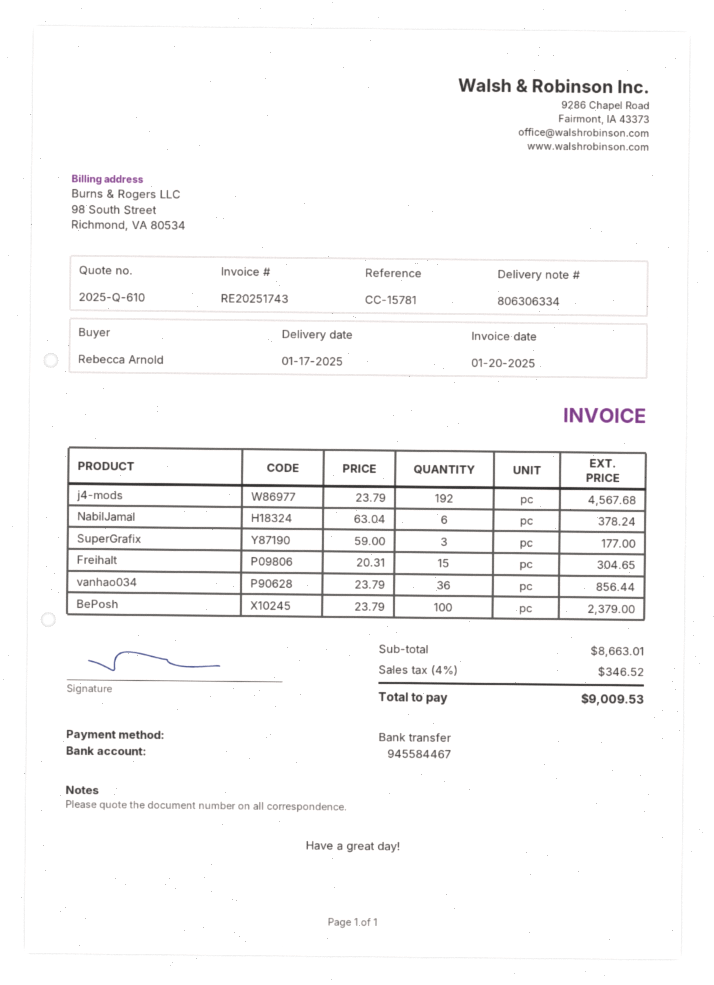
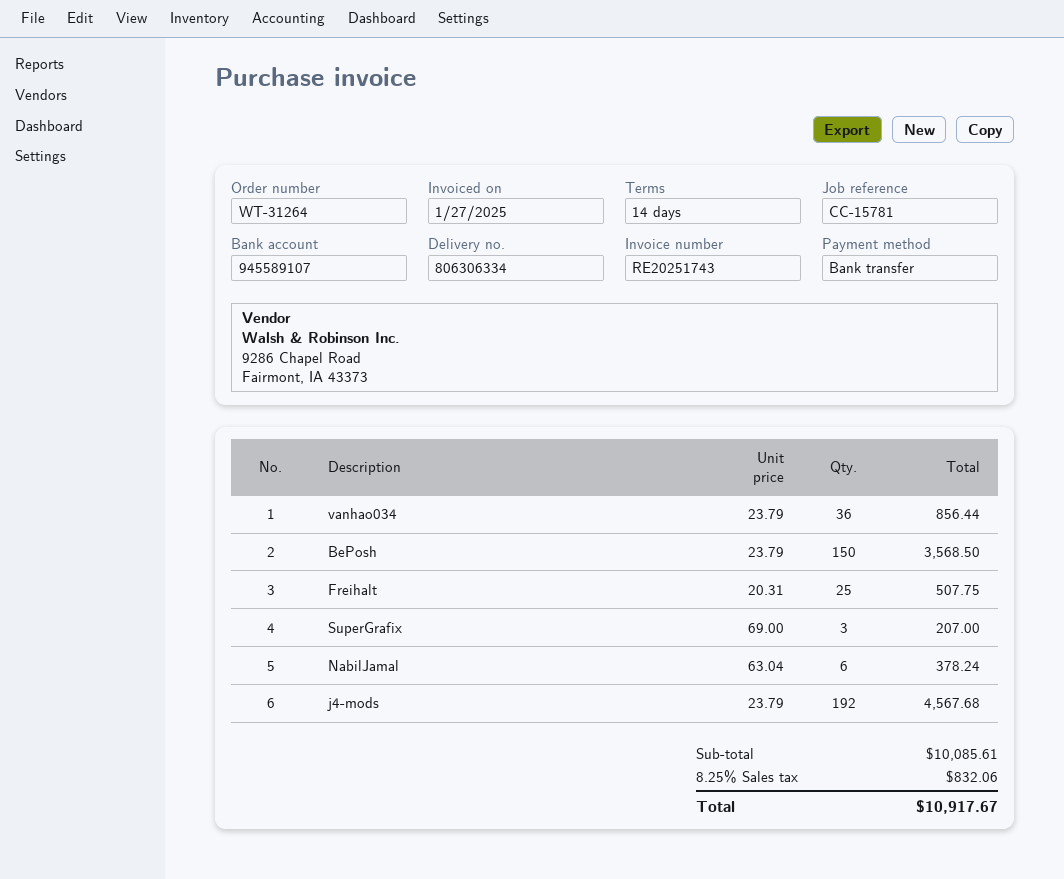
invoice date: 2025-01-20 -> 2025-01-27
bank account: 945584467 -> 945589107
SuperGrafix: 3 x 59.00 = 177.00 -> 3 x 69.00 = 207.00
Freihalt: 15 x 20.31 = 304.65 -> 25 x 20.31 = 507.75
BePosh: 100 x 23.79 = 2379.00 -> 150 x 23.79 = 3568.50
subtotal: 8663.01 -> 10085.61
tax: 4% = 346.52 -> 8.25% = 832.06
total: 9009.53 -> 10917.67

